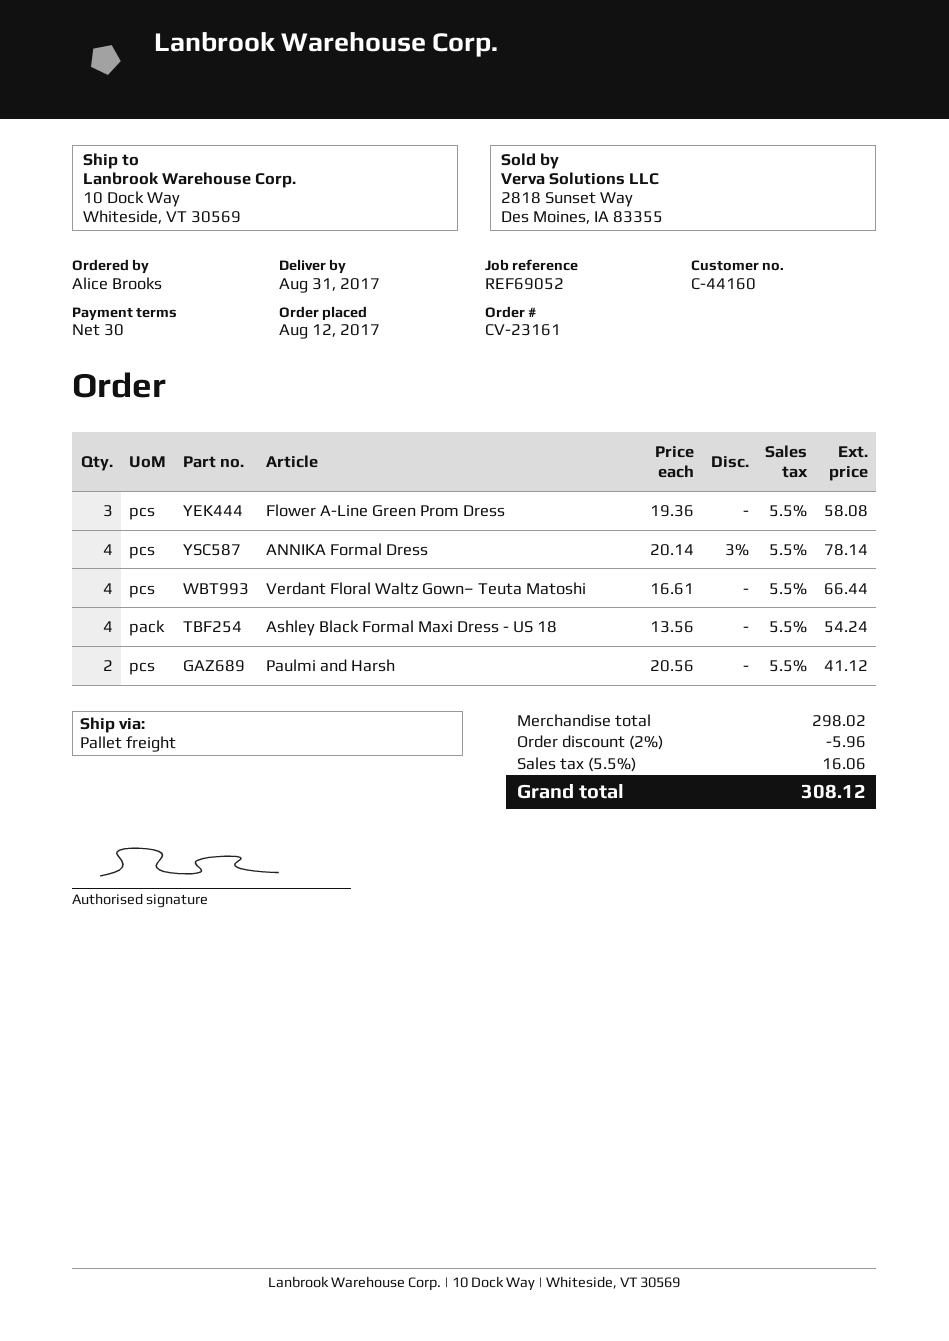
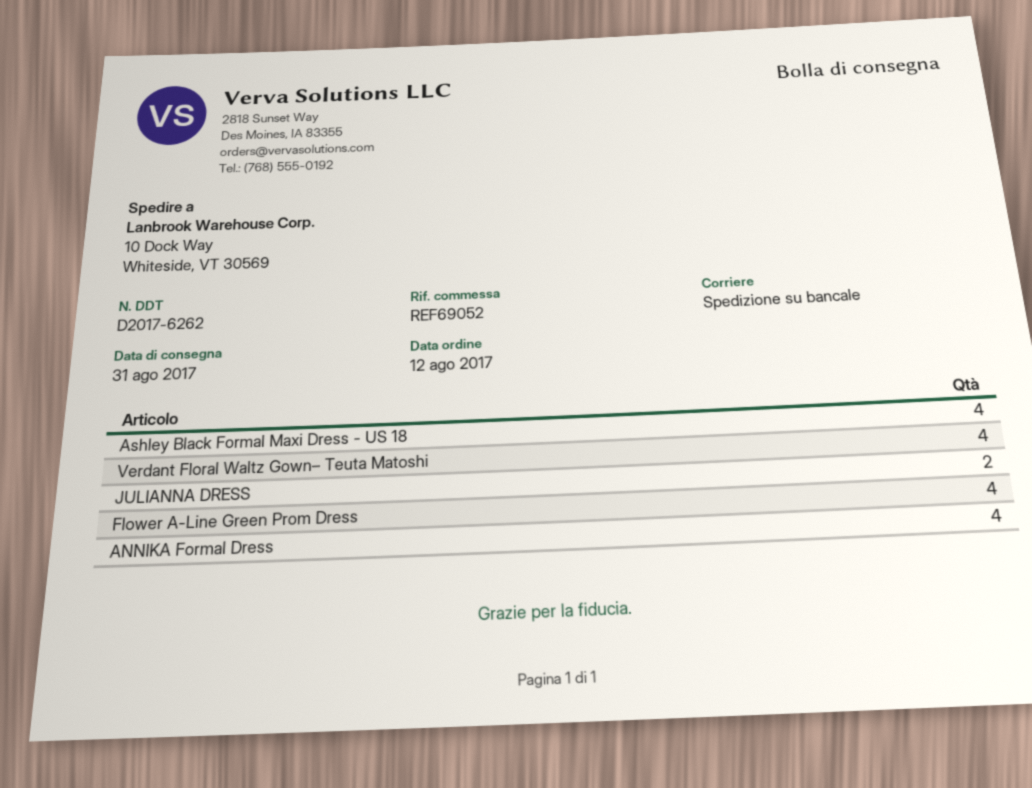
Flower A-Line Green Prom Dress: 3 -> 4
Paulmi and Harsh: 2 -> none
JULIANNA DRESS: none -> 2

